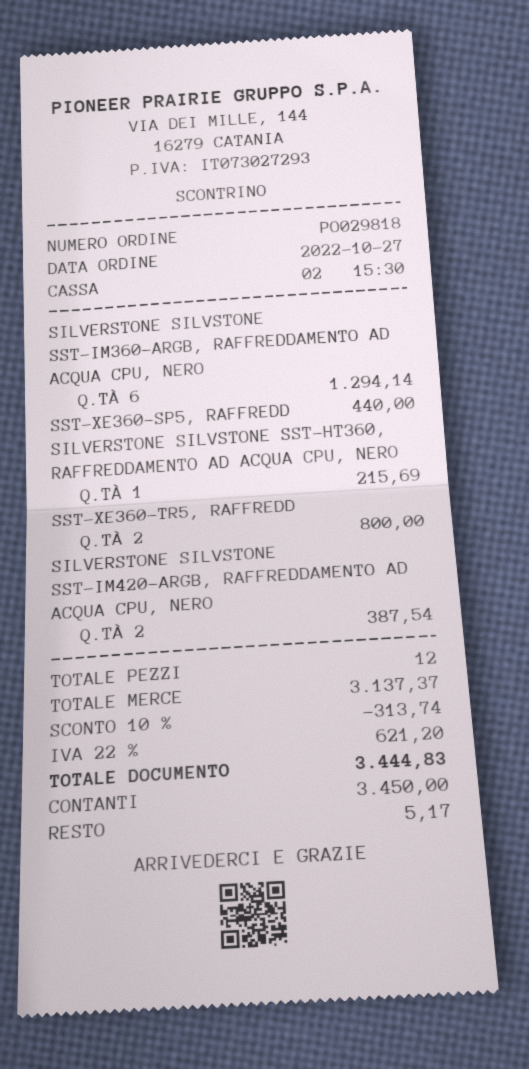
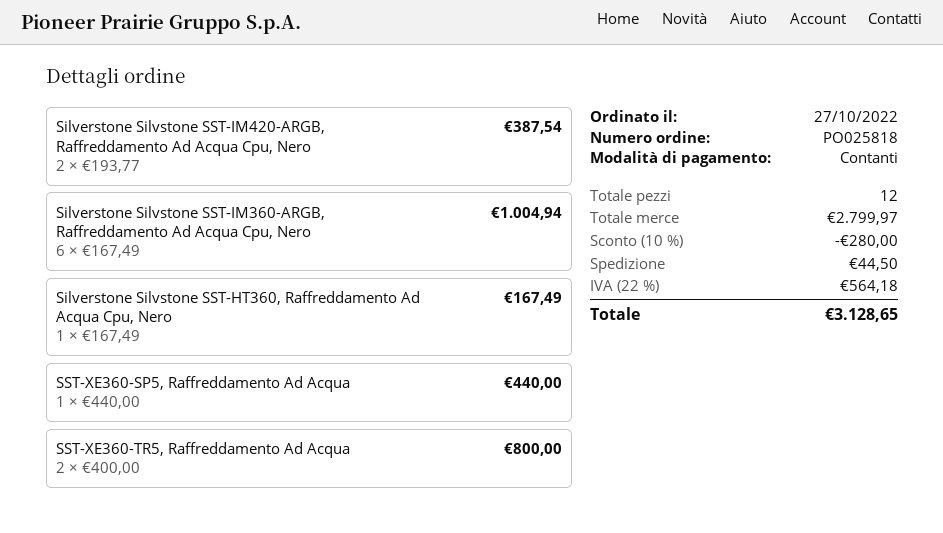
order number: PO029818 -> PO025818
SILVERSTONE SILVSTONE SST-IM360-ARGB, RAFFREDDAMENTO AD ACQUA CPU, NERO: 6 for 1294.14 -> 6 for 1004.94
SILVERSTONE SILVSTONE SST-HT360, RAFFREDDAMENTO AD ACQUA CPU, NERO: 1 for 215.69 -> 1 for 167.49
subtotal: 3137.37 -> 2799.97
discount: 10% = 313.74 -> 10% = 280.00
shipping: none -> 44.50
tax: 22% = 621.20 -> 22% = 564.18
total: 3444.83 -> 3128.65

